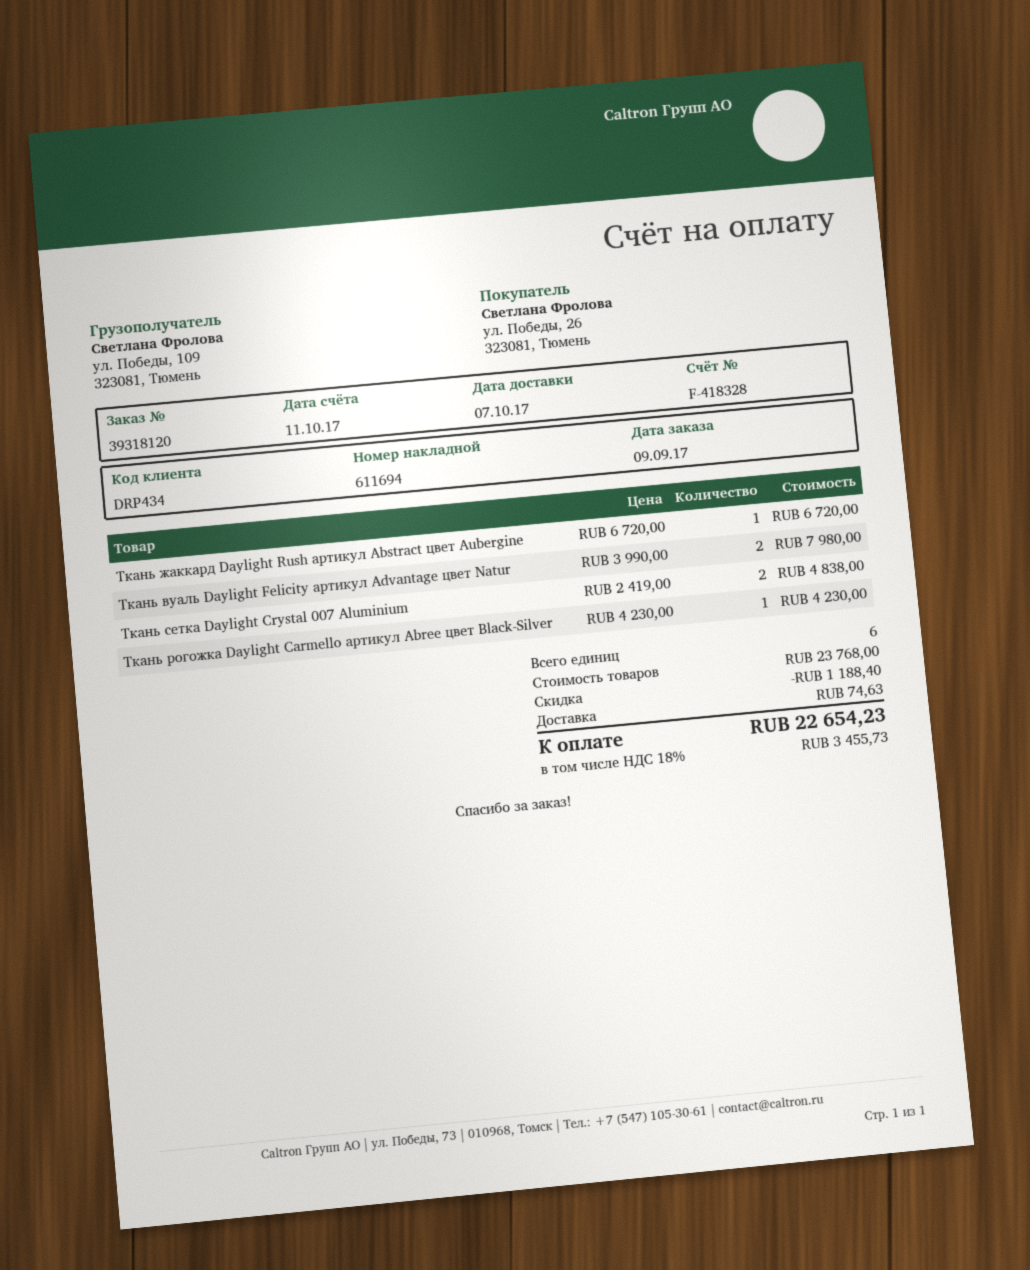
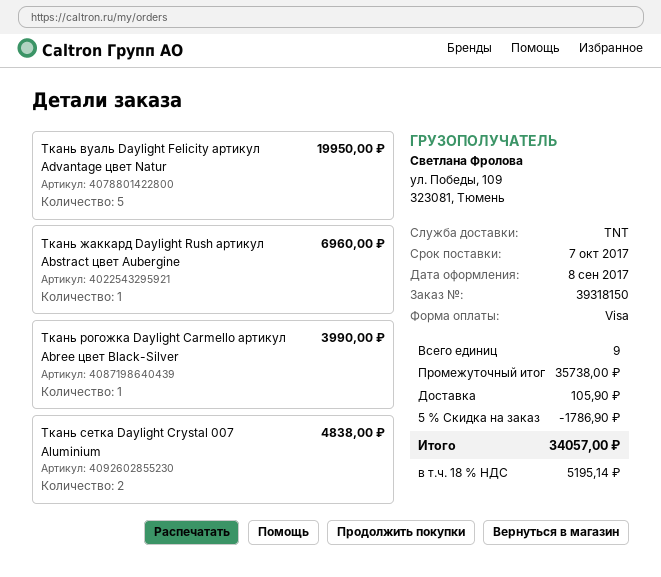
order number: 39318120 -> 39318150
order date: 2017-09-09 -> 2017-09-08
Ткань жаккард Daylight Rush артикул Abstract цвет Aubergine: 1 for 6720.00 -> 1 for 6960.00
Ткань вуаль Daylight Felicity артикул Advantage цвет Natur: 2 for 7980.00 -> 5 for 19950.00
Ткань рогожка Daylight Carmello артикул Abree цвет Black-Silver: 1 for 4230.00 -> 1 for 3990.00
total quantity: 6 -> 9
subtotal: 23768.00 -> 35738.00
discount: 1188.40 -> 1786.90
shipping: 74.63 -> 105.90
tax: 18% = 3455.73 -> 18% = 5195.14
total: 22654.23 -> 34057.00

